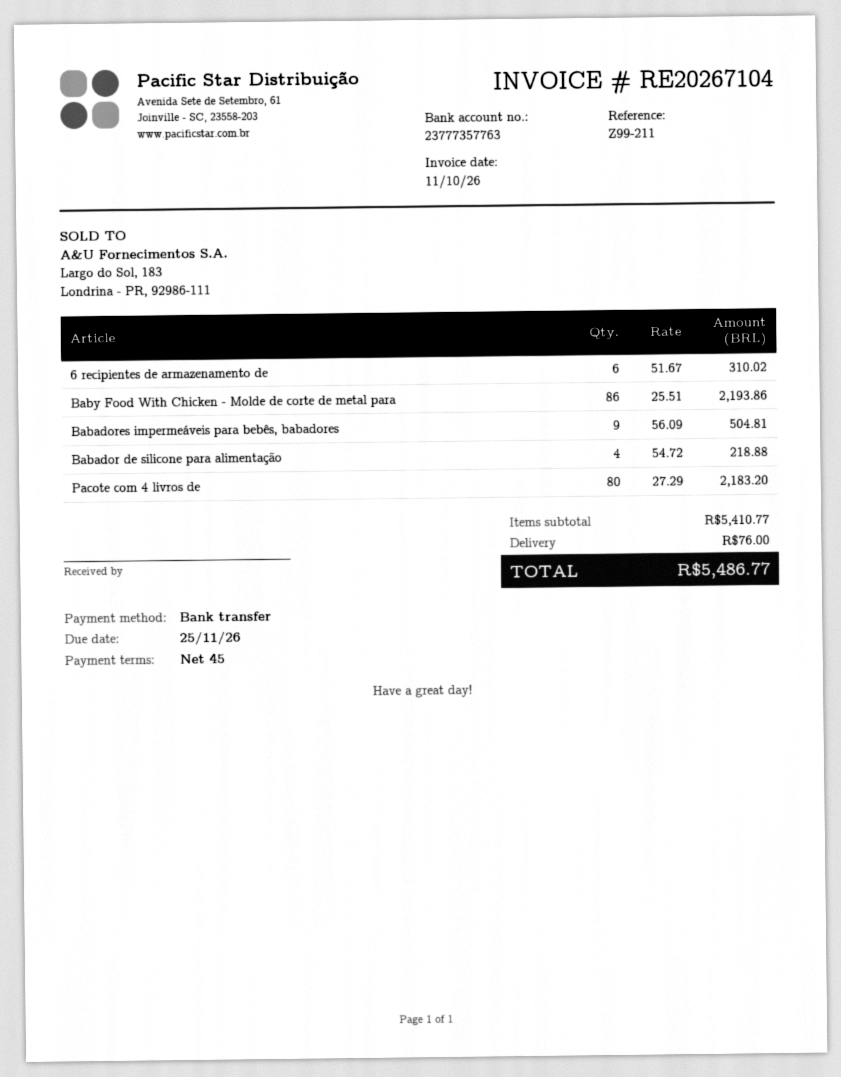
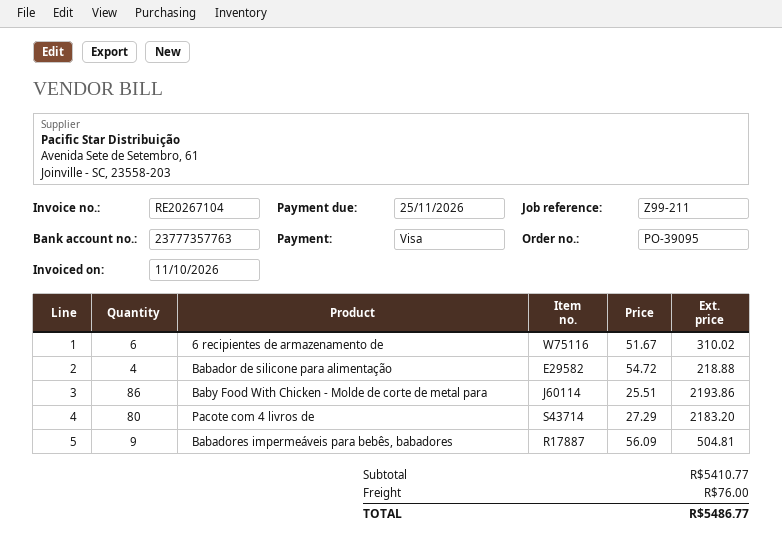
payment method: bank transfer -> Visa

